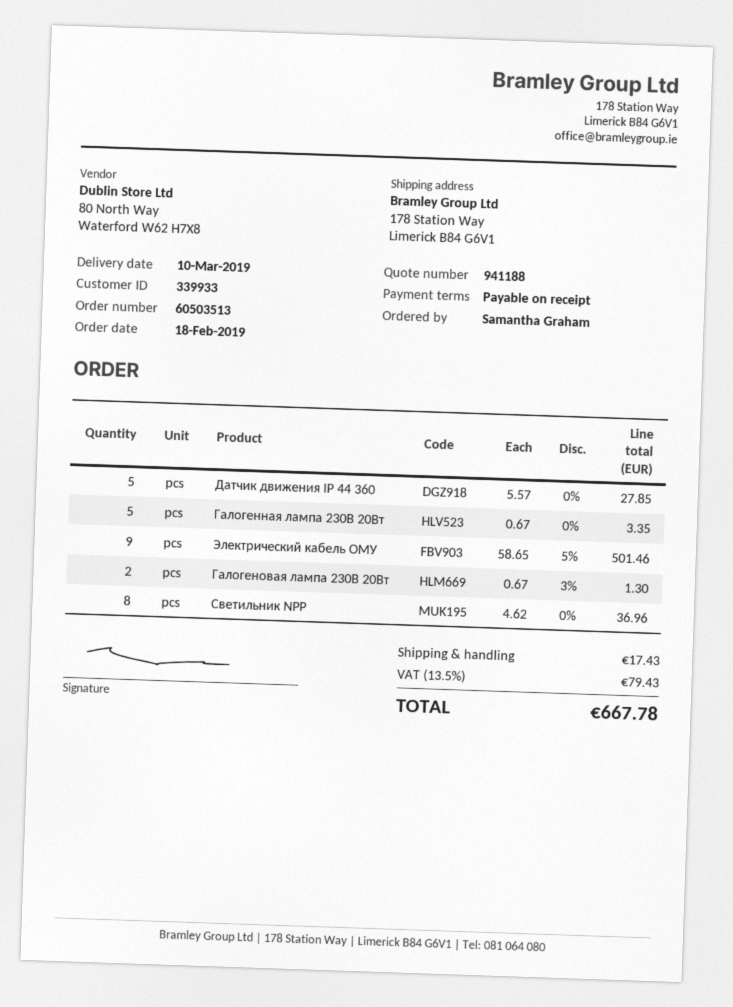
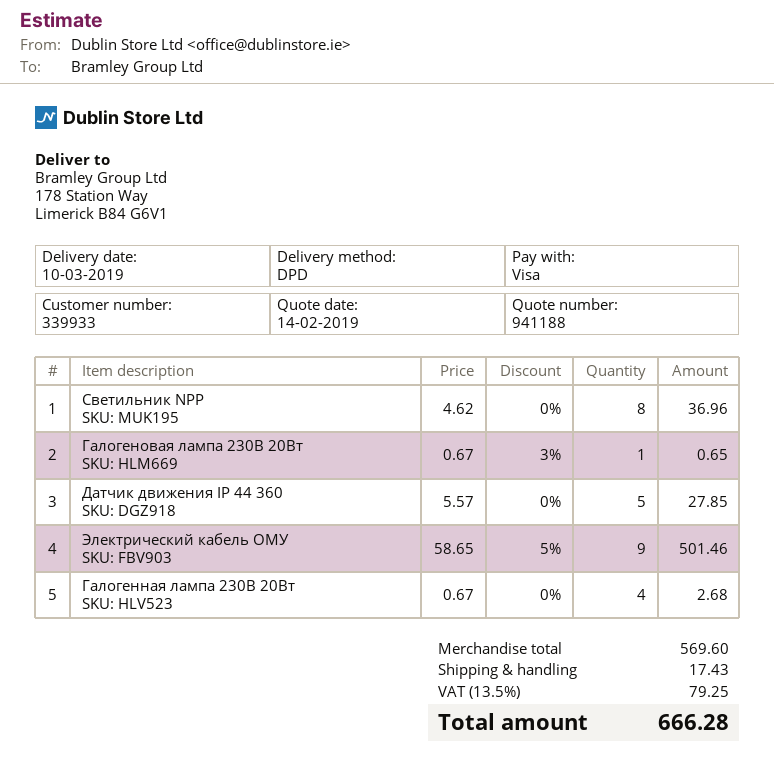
Галогенная лампа 230В 20Вт: 5 x 0.67 = 3.35 -> 4 x 0.67 = 2.68
Галогеновая лампа 230В 20Вт: 2 x 0.67 - 3% = 1.30 -> 1 x 0.67 - 3% = 0.65
tax: 13.5% = 79.43 -> 13.5% = 79.25
total: 667.78 -> 666.28

